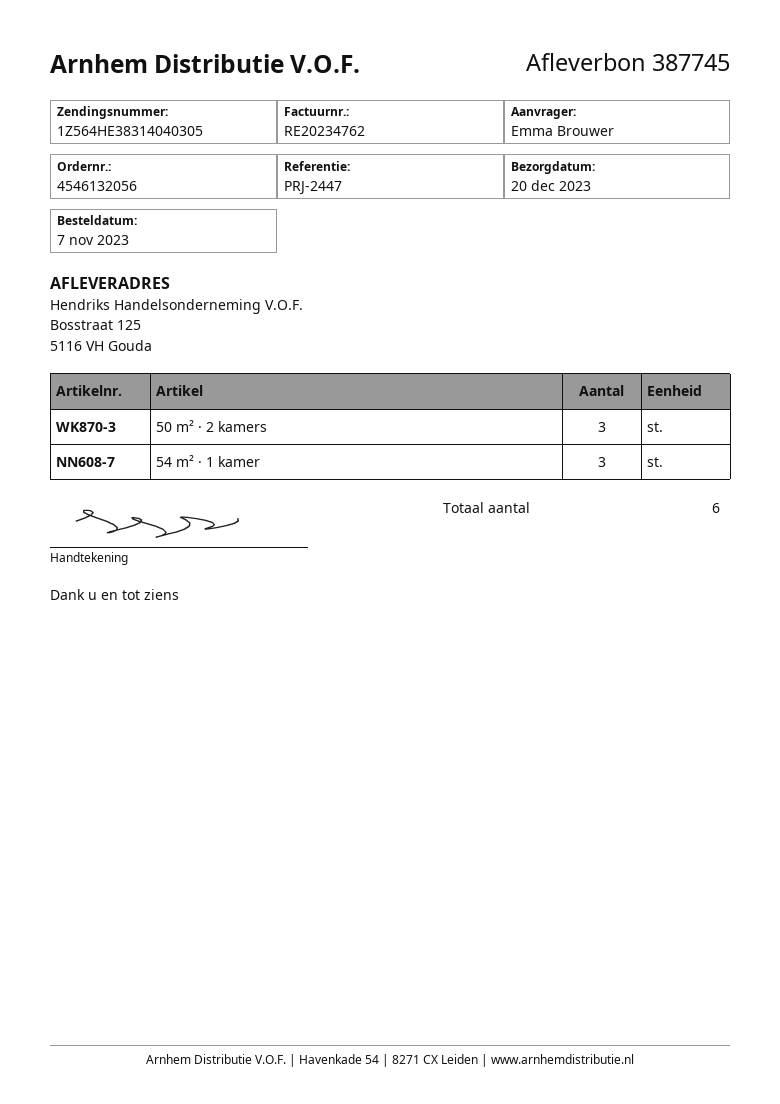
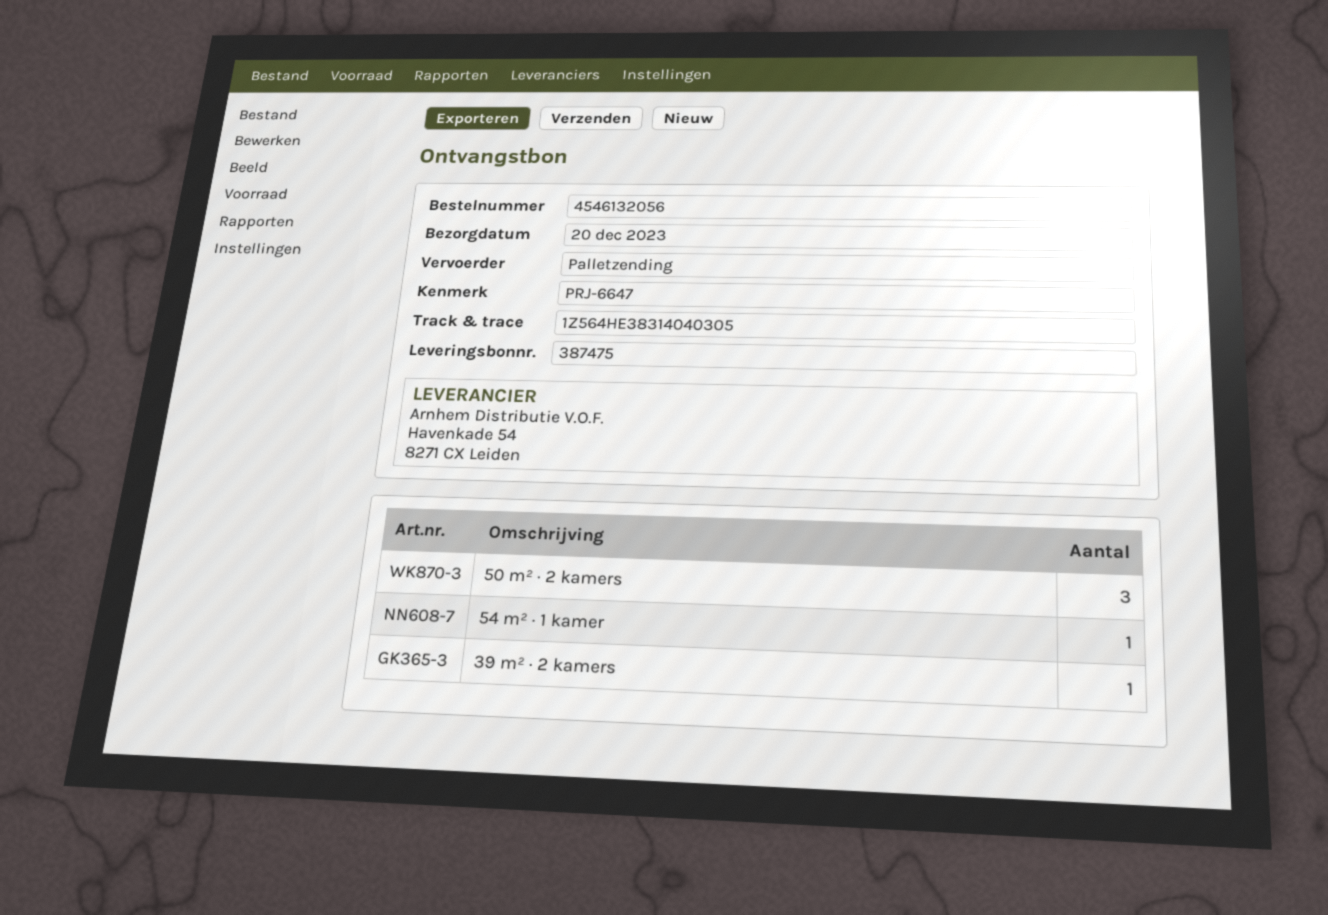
delivery note number: 387745 -> 387475
reference: PRJ-2447 -> PRJ-6647
54 m² · 1 kamer: 3 -> 1
39 m² · 2 kamers: none -> 1

